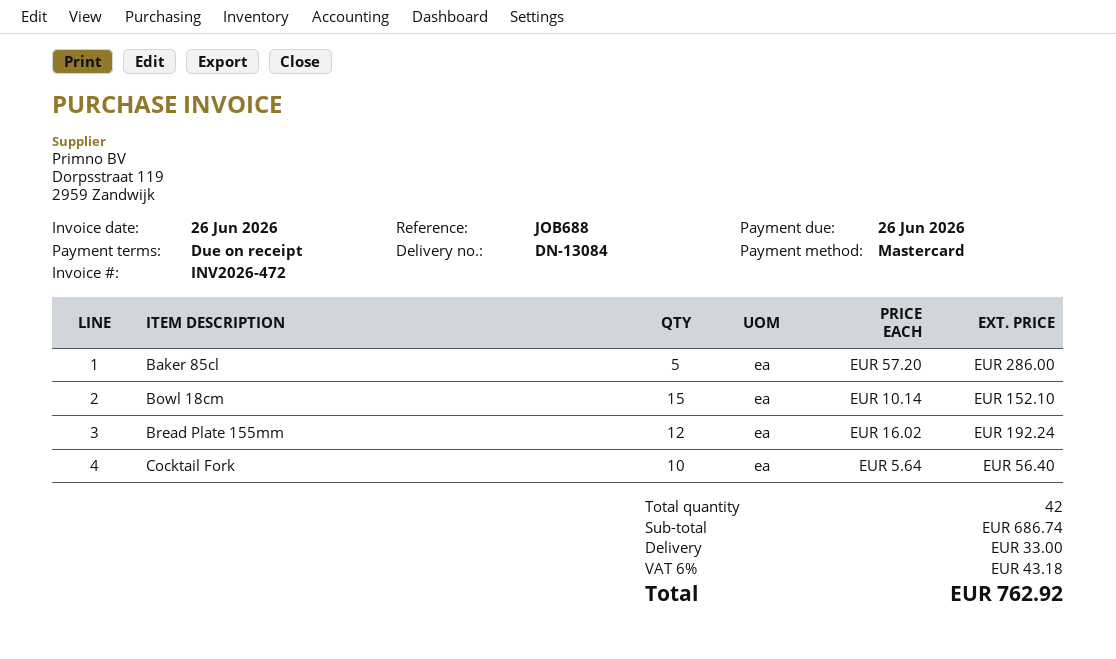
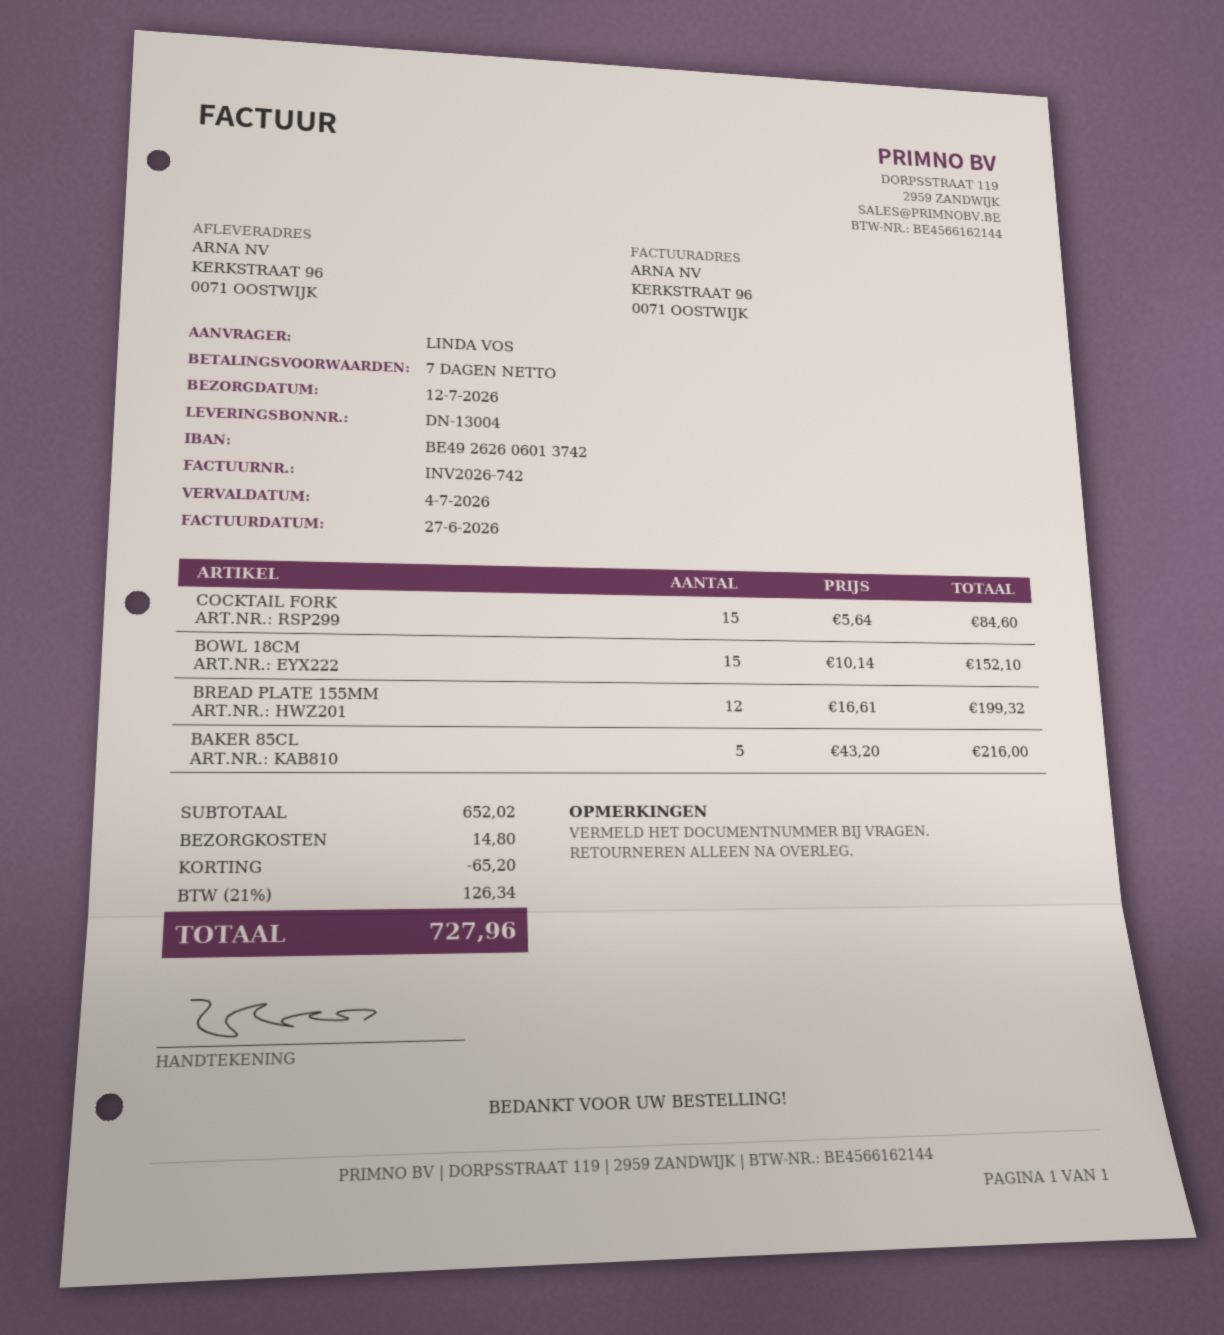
delivery note number: DN-13084 -> DN-13004
invoice number: INV2026-472 -> INV2026-742
invoice date: 2026-06-26 -> 2026-06-27
payment terms: on receipt -> 7 days
due date: 2026-06-26 -> 2026-07-04
Baker 85cl: 5 x 57.20 = 286.00 -> 5 x 43.20 = 216.00
Bread Plate 155mm: 12 x 16.02 = 192.24 -> 12 x 16.61 = 199.32
Cocktail Fork: 10 x 5.64 = 56.40 -> 15 x 5.64 = 84.60
subtotal: 686.74 -> 652.02
discount: none -> 65.20
shipping: 33.00 -> 14.80
tax: 6% = 43.18 -> 21% = 126.34
total: 762.92 -> 727.96

